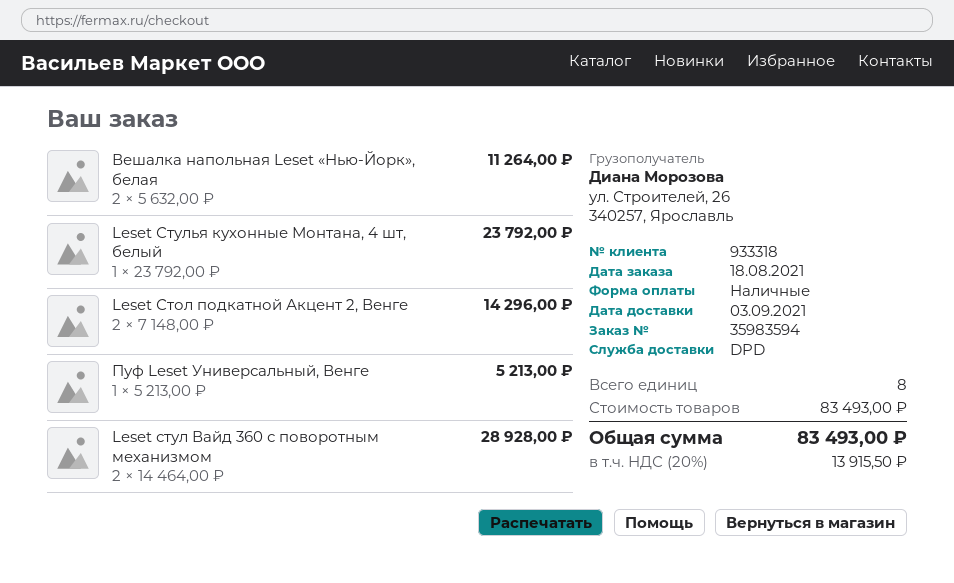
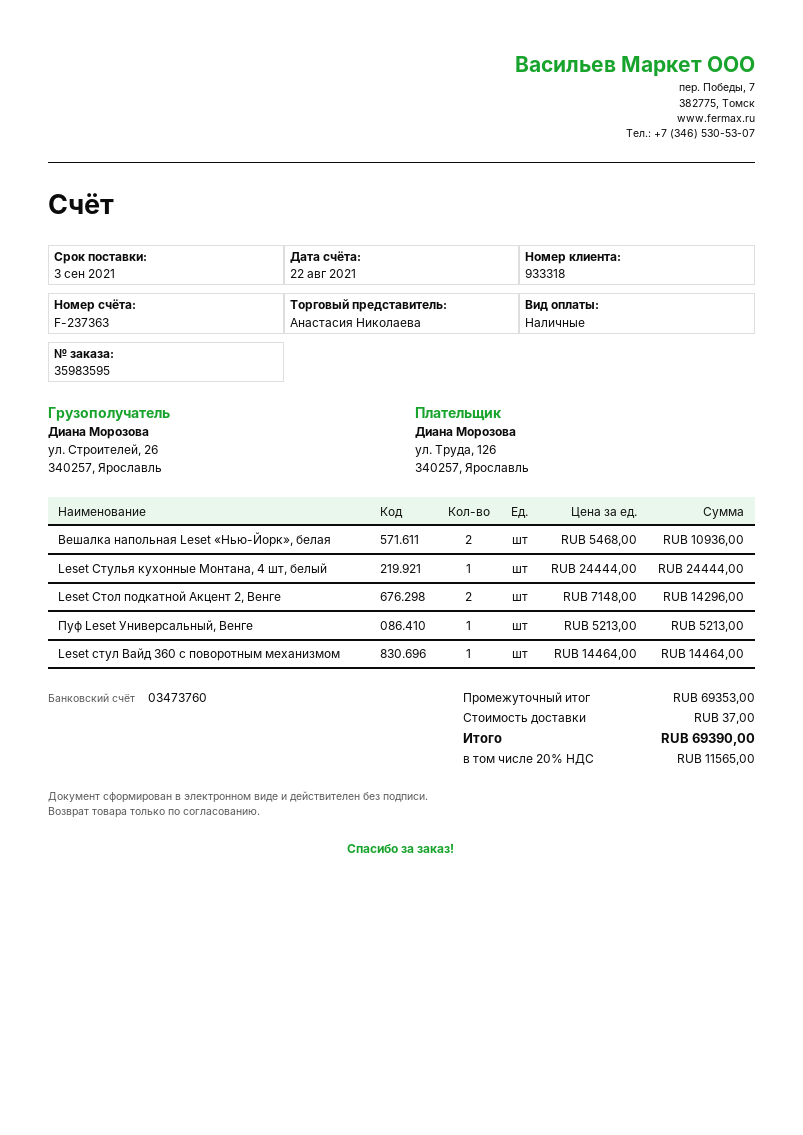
order number: 35983594 -> 35983595
Вешалка напольная Leset «Нью-Йорк», белая: 2 x 5632.00 = 11264.00 -> 2 x 5468.00 = 10936.00
Leset Стулья кухонные Монтана, 4 шт, белый: 1 x 23792.00 = 23792.00 -> 1 x 24444.00 = 24444.00
Leset стул Вайд 360 с поворотным механизмом: 2 x 14464.00 = 28928.00 -> 1 x 14464.00 = 14464.00
subtotal: 83493.00 -> 69353.00
shipping: none -> 37.00
tax: 20% = 13915.50 -> 20% = 11565.00
total: 83493.00 -> 69390.00

